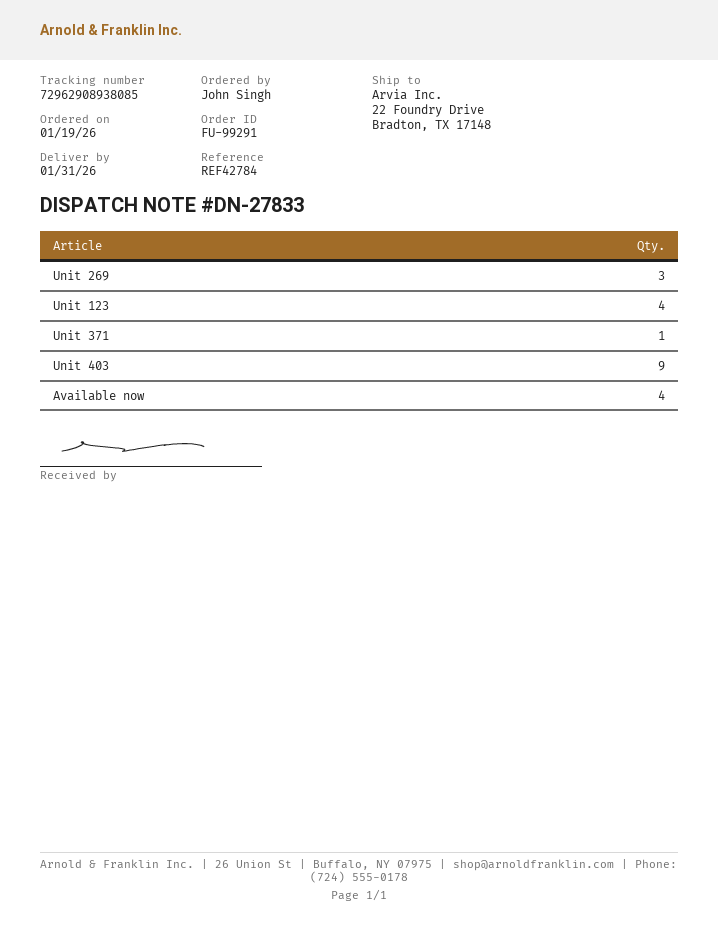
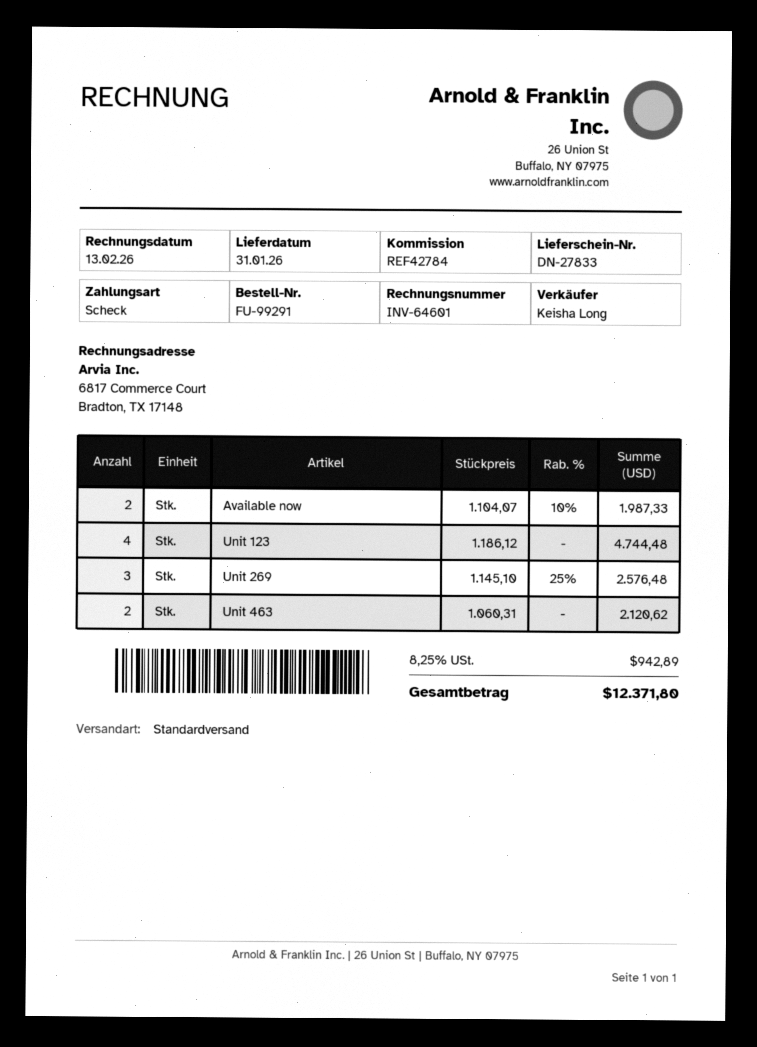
Unit 371: 1 -> none
Unit 403: 9 -> none
Available now: 4 -> 2
Unit 463: none -> 2

